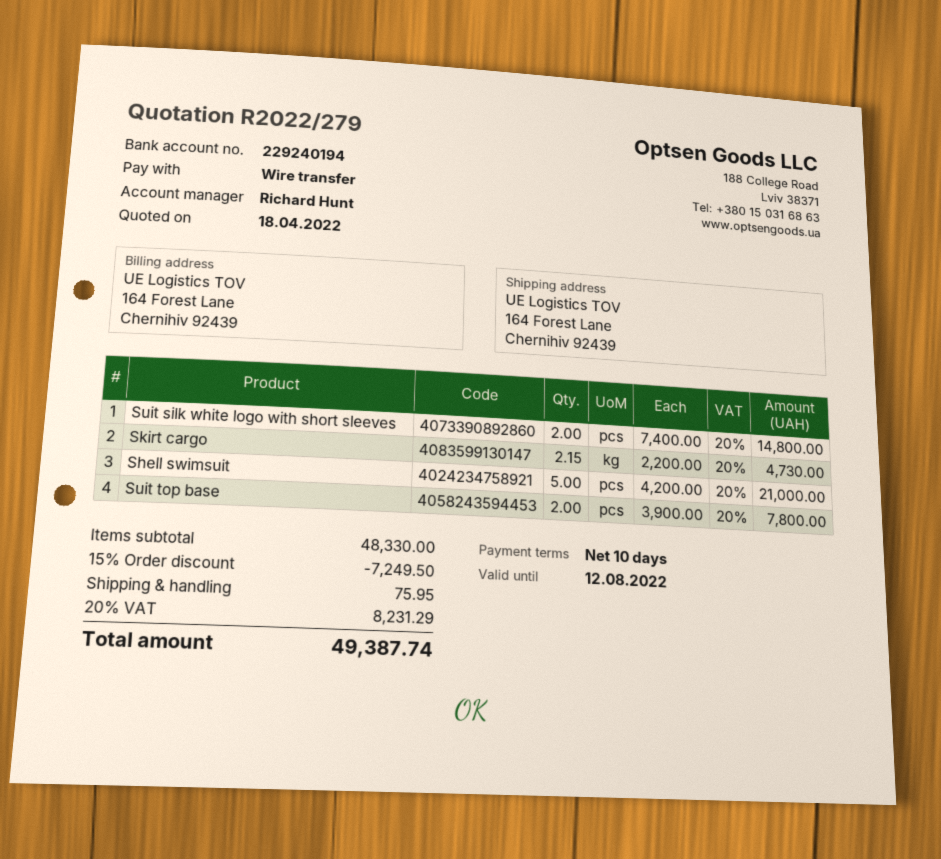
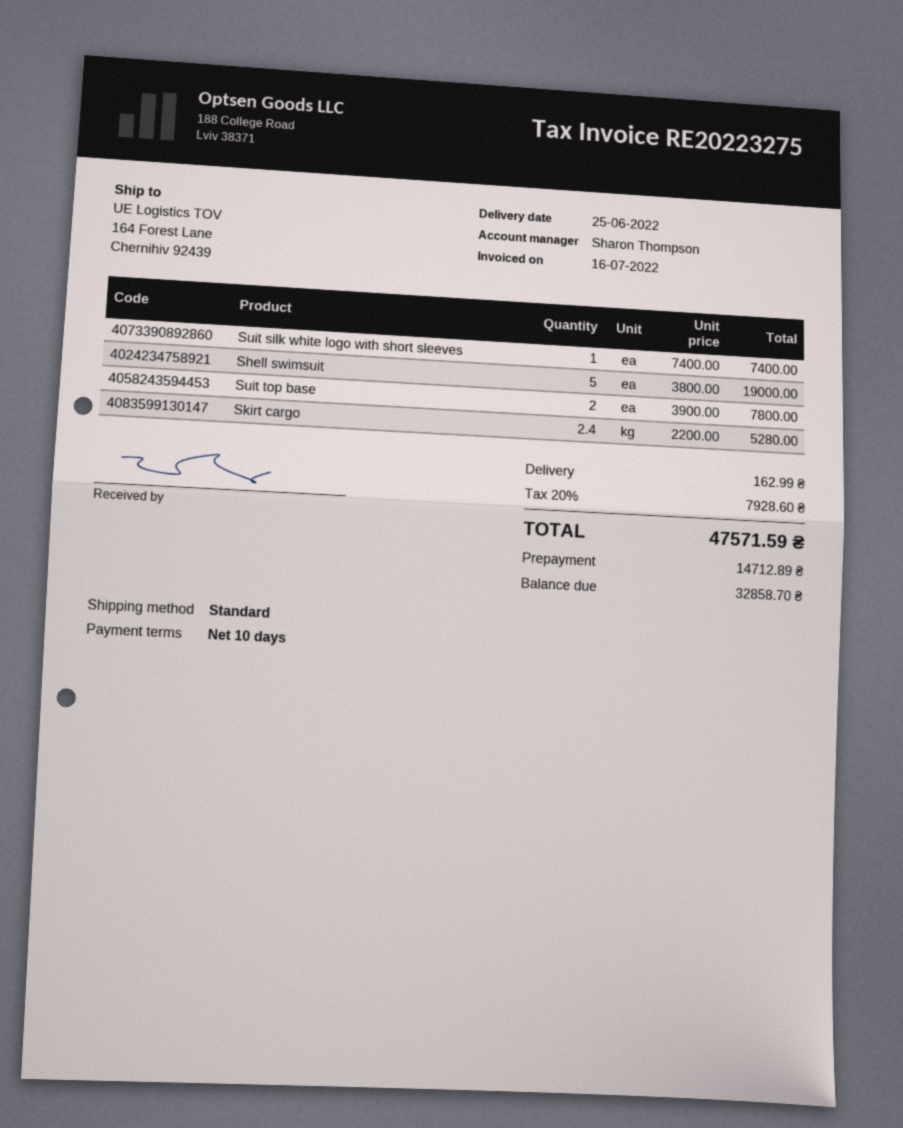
sales rep: Richard Hunt -> Sharon Thompson
Suit silk white logo with short sleeves: 2 x 7400.00 = 14800.00 -> 1 x 7400.00 = 7400.00
Skirt cargo: 2.15 x 2200.00 = 4730.00 -> 2.4 x 2200.00 = 5280.00
Shell swimsuit: 5 x 4200.00 = 21000.00 -> 5 x 3800.00 = 19000.00
discount: 15% = 7249.50 -> none
shipping: 75.95 -> 162.99
tax: 20% = 8231.29 -> 20% = 7928.60
total: 49387.74 -> 47571.59

